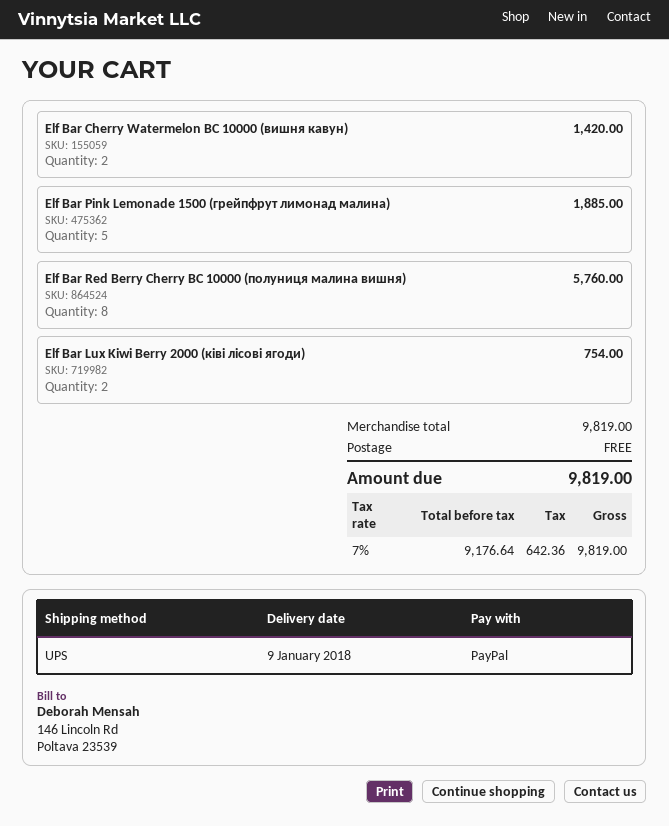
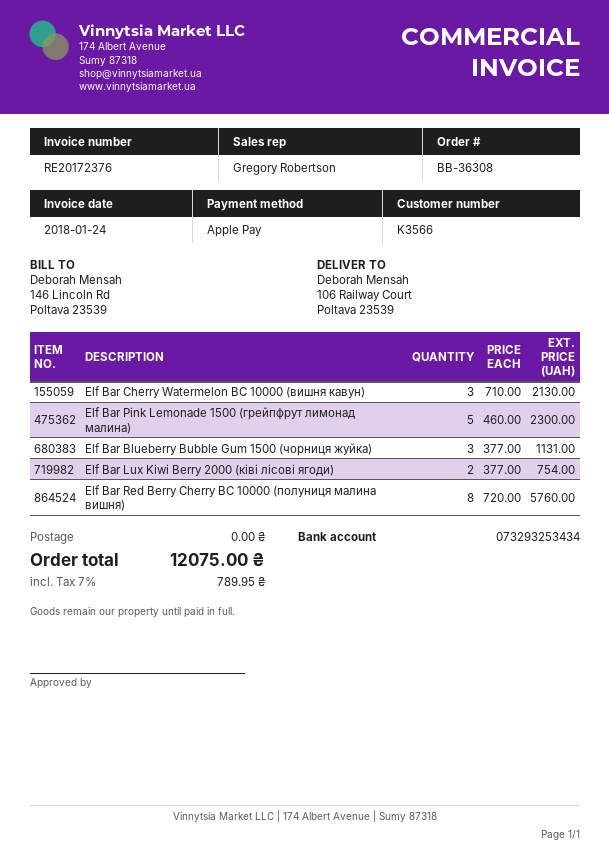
payment method: PayPal -> Apple Pay
Elf Bar Cherry Watermelon BC 10000 (вишня кавун): 2 for 1420.00 -> 3 for 2130.00
Elf Bar Pink Lemonade 1500 (грейпфрут лимонад малина): 5 for 1885.00 -> 5 for 2300.00
Elf Bar Blueberry Bubble Gum 1500 (чорниця жуйка): none -> 3 for 1131.00
tax: 7% = 642.36 -> 7% = 789.95
total: 9819.00 -> 12075.00

